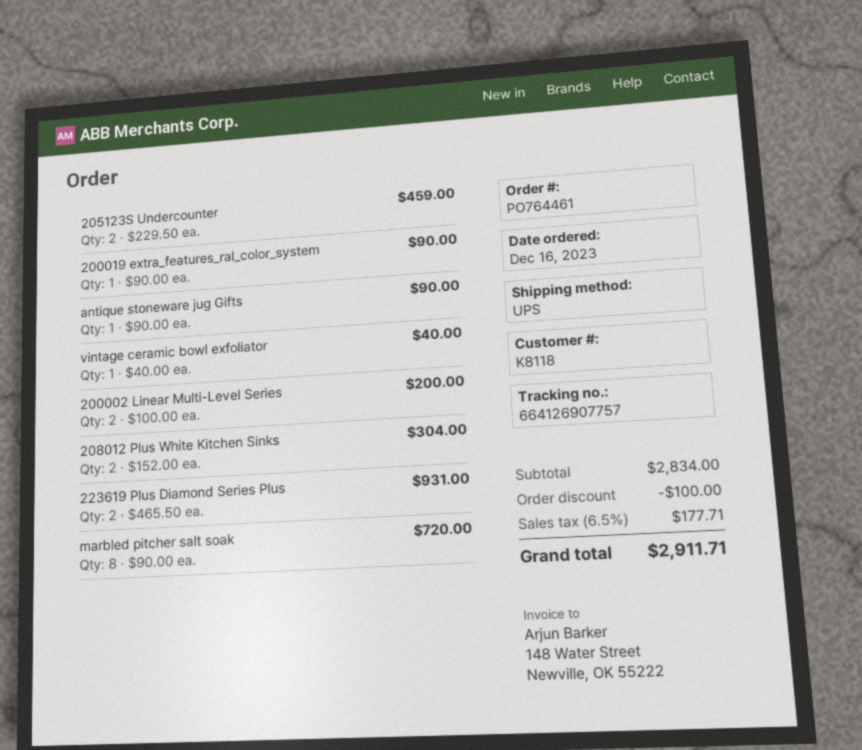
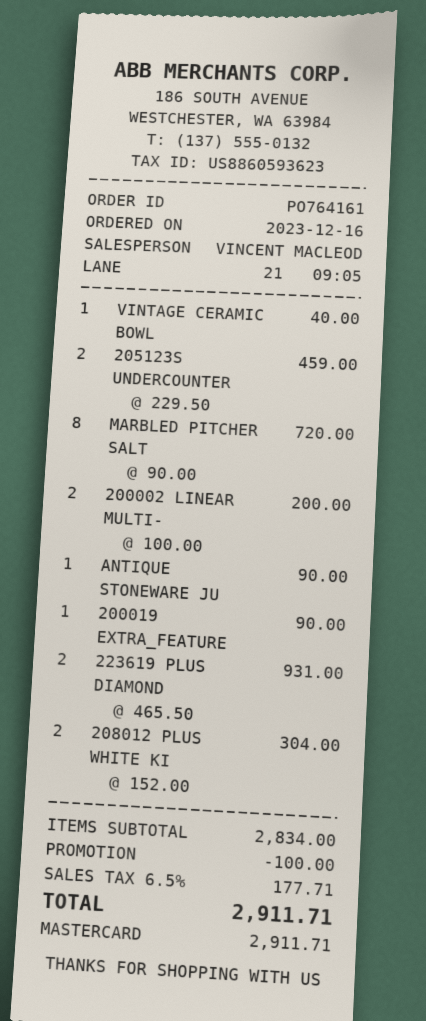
order number: PO764461 -> PO764161

